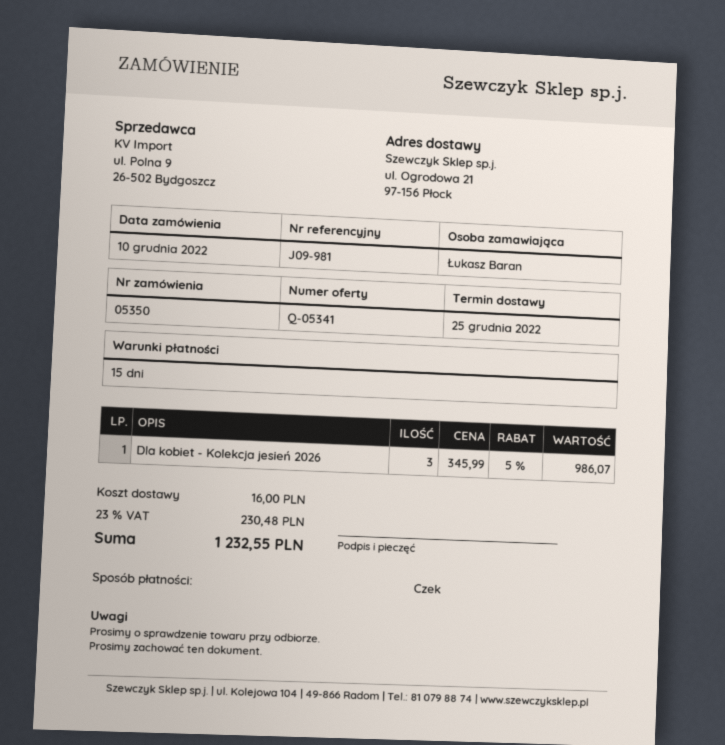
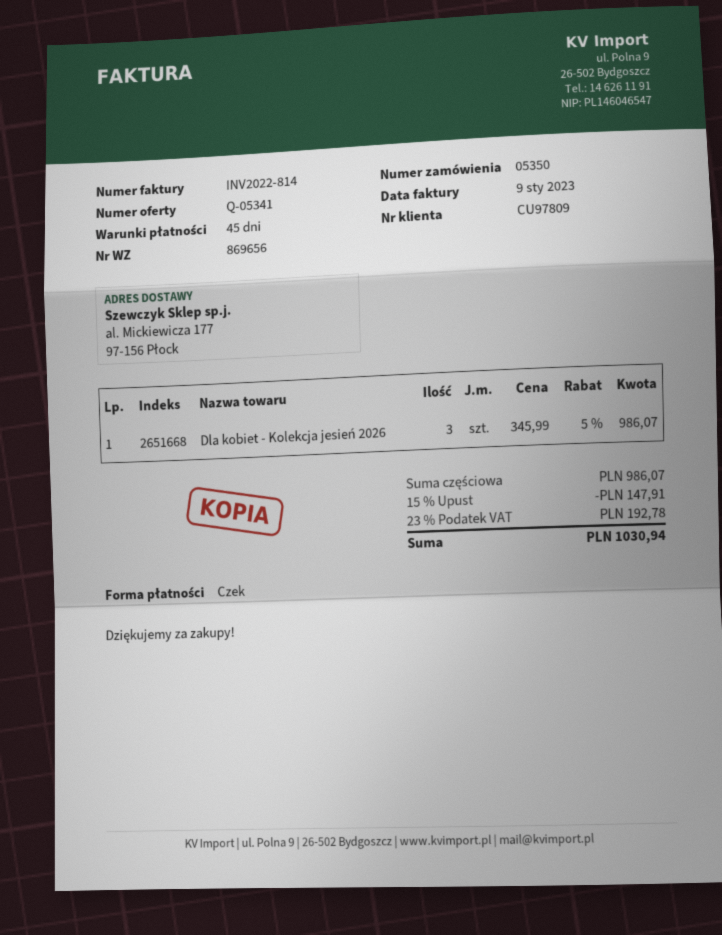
payment terms: 15 days -> 45 days
ship to: ul. Ogrodowa 21, 97-156 Płock -> al. Mickiewicza 177, 97-156 Płock
discount: none -> 15% = 147.91
shipping: 16.00 -> none
tax: 23% = 230.48 -> 23% = 192.78
total: 1232.55 -> 1030.94

